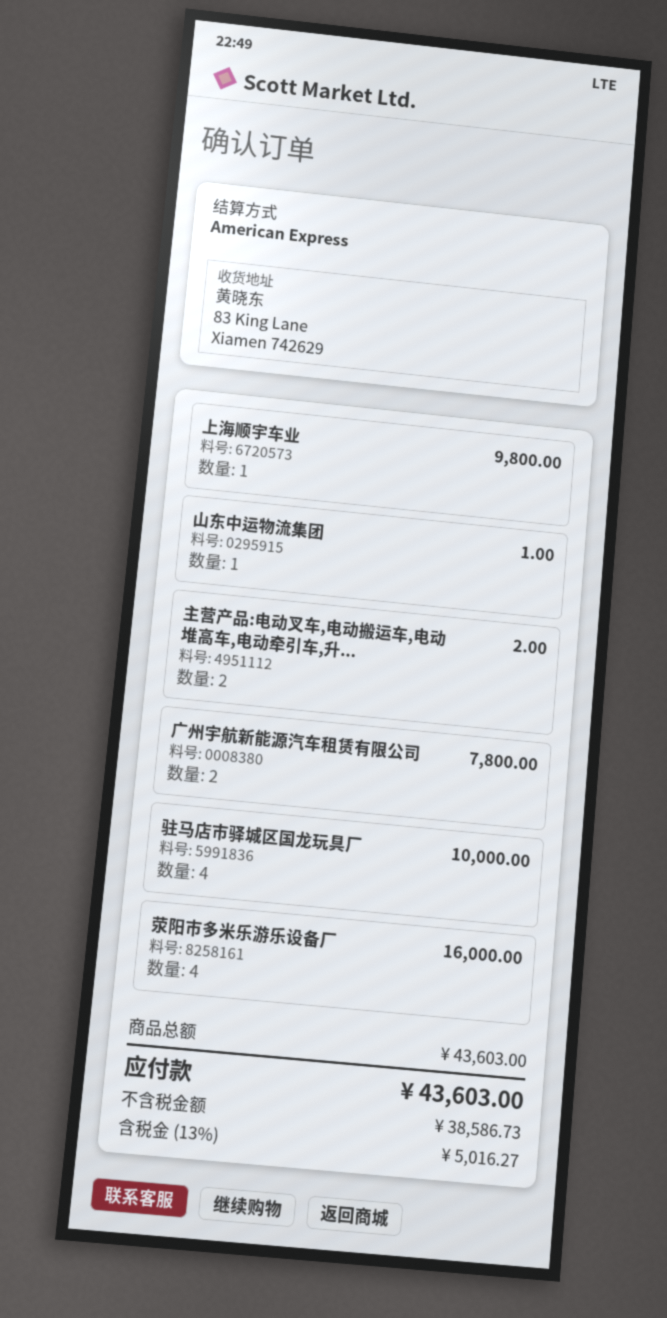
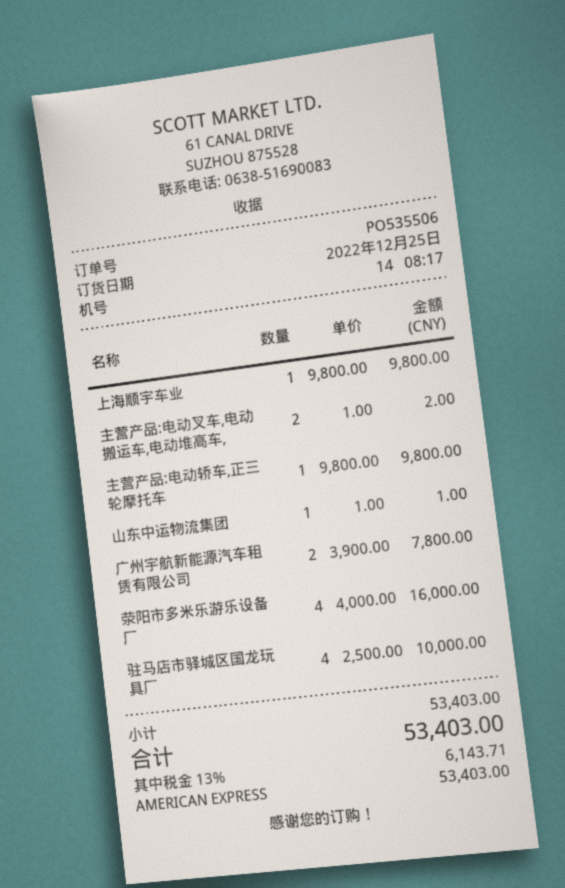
主营产品:电动轿车,正三轮摩托车: none -> 1 for 9800.00
subtotal: 43603.00 -> 53403.00
tax: 13% = 5016.27 -> 13% = 6143.71
total: 43603.00 -> 53403.00

